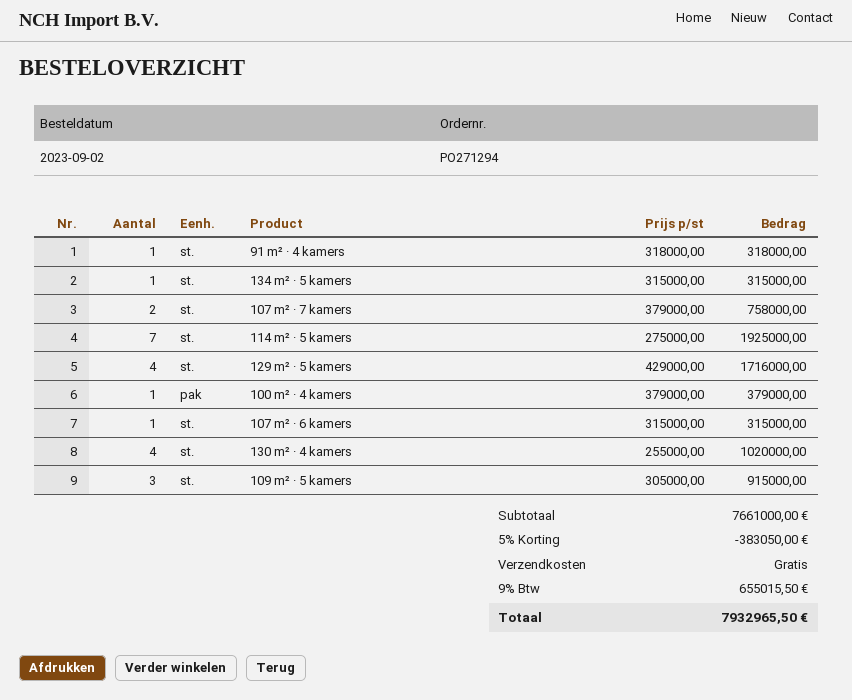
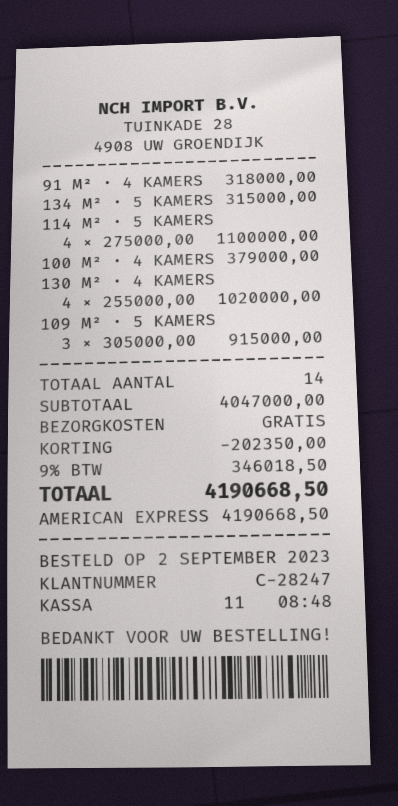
107 m² · 7 kamers: 2 x 379000.00 = 758000.00 -> none
114 m² · 5 kamers: 7 x 275000.00 = 1925000.00 -> 4 x 275000.00 = 1100000.00
129 m² · 5 kamers: 4 x 429000.00 = 1716000.00 -> none
107 m² · 6 kamers: 1 x 315000.00 = 315000.00 -> none
subtotal: 7661000.00 -> 4047000.00
discount: 383050.00 -> 202350.00
tax: 9% = 655015.50 -> 9% = 346018.50
total: 7932965.50 -> 4190668.50

